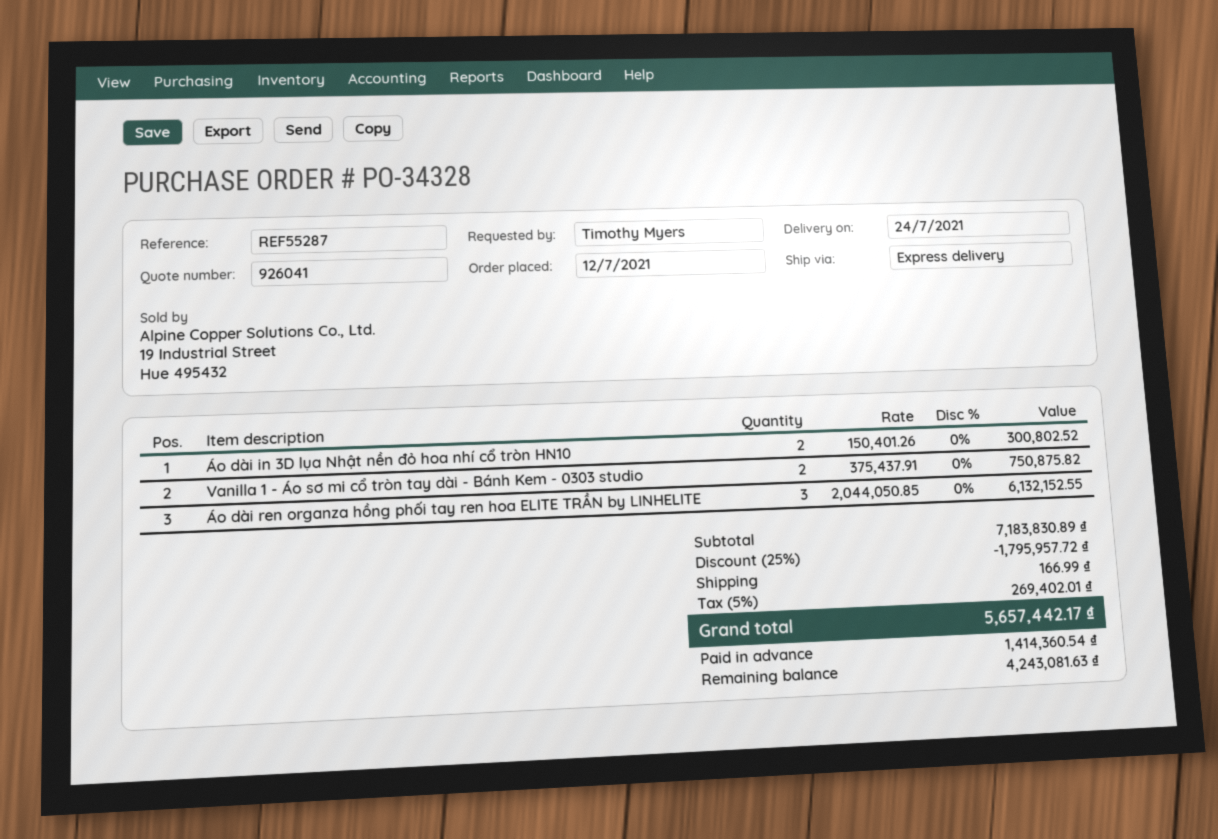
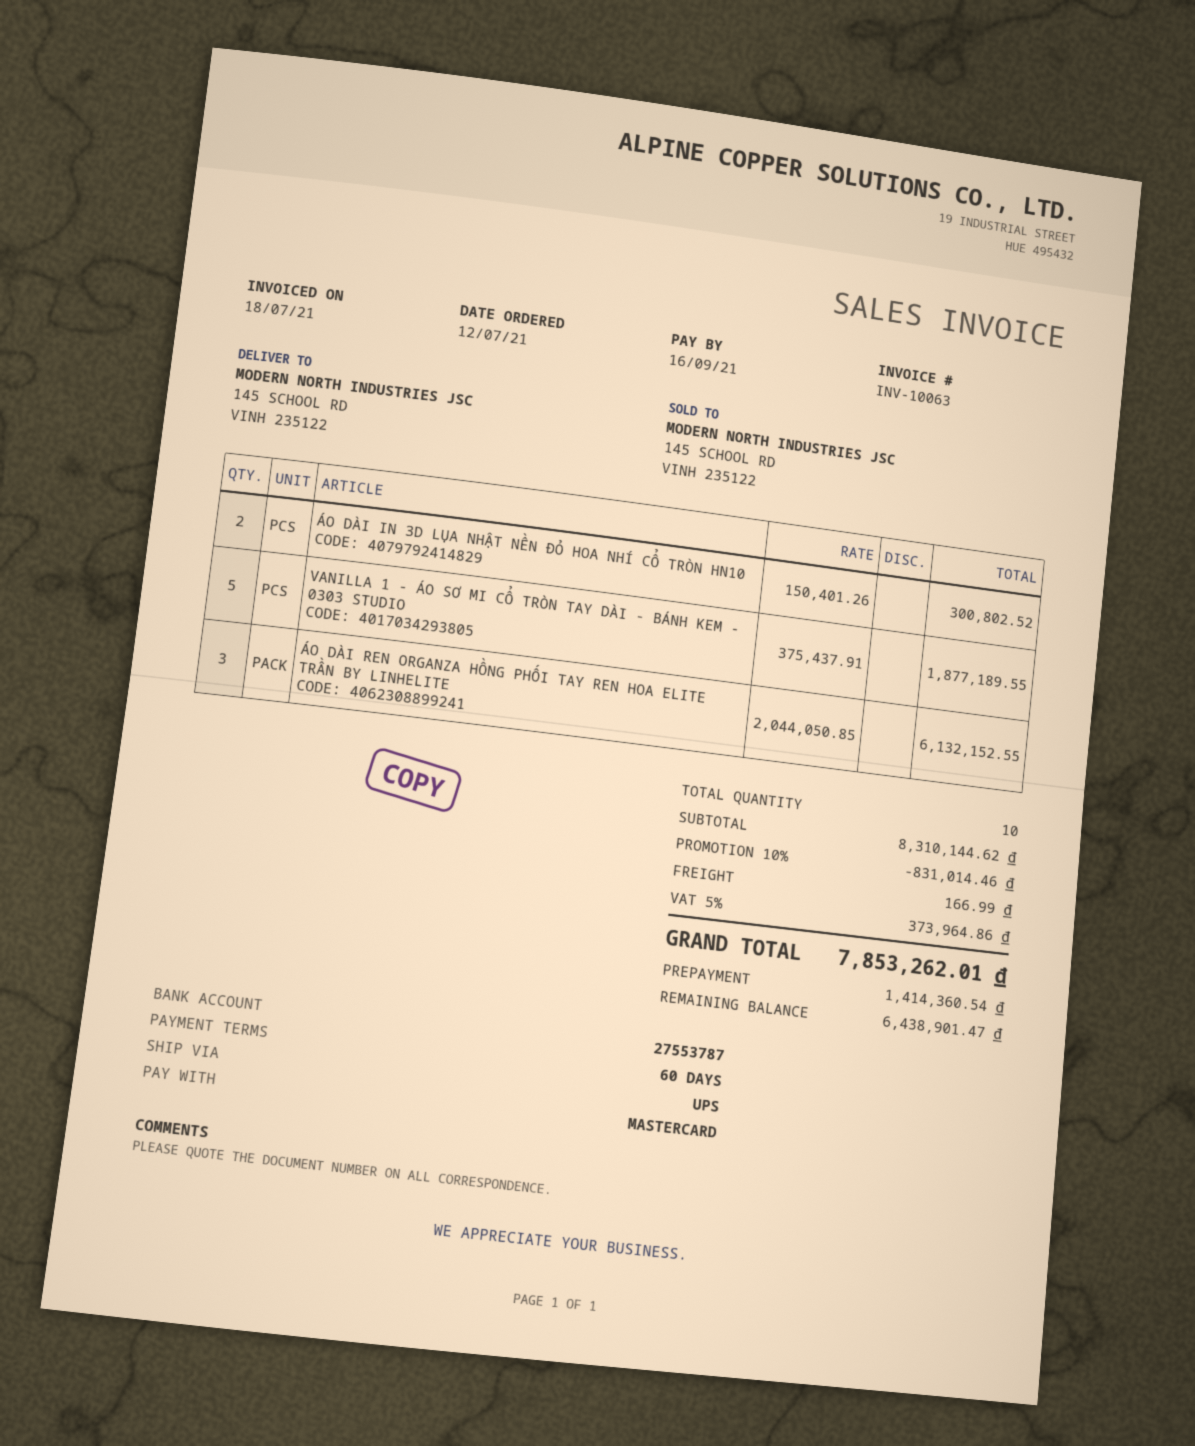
shipping method: express -> UPS
Vanilla 1 - Áo sơ mi cổ tròn tay dài - Bánh Kem - 0303 studio: 2 x 375437.91 = 750875.82 -> 5 x 375437.91 = 1877189.55
subtotal: 7183830.89 -> 8310144.62
discount: 25% = 1795957.72 -> 10% = 831014.46
tax: 5% = 269402.01 -> 5% = 373964.86
total: 5657442.17 -> 7853262.01
balance: 4243081.63 -> 6438901.47

